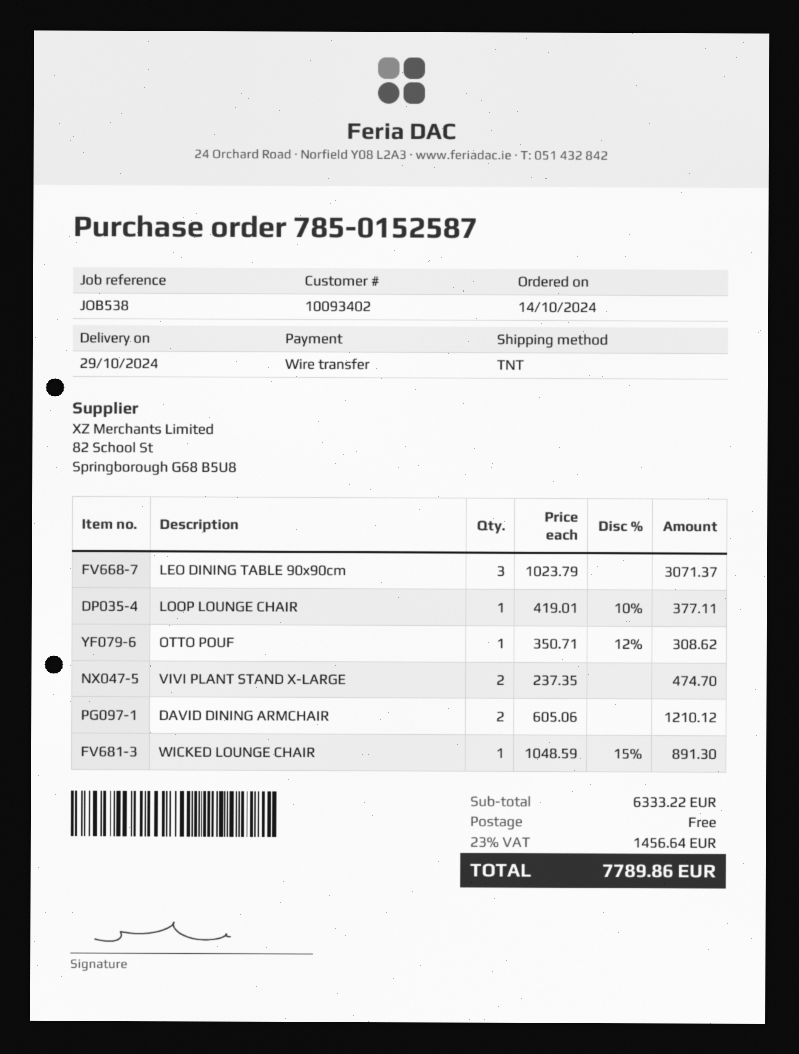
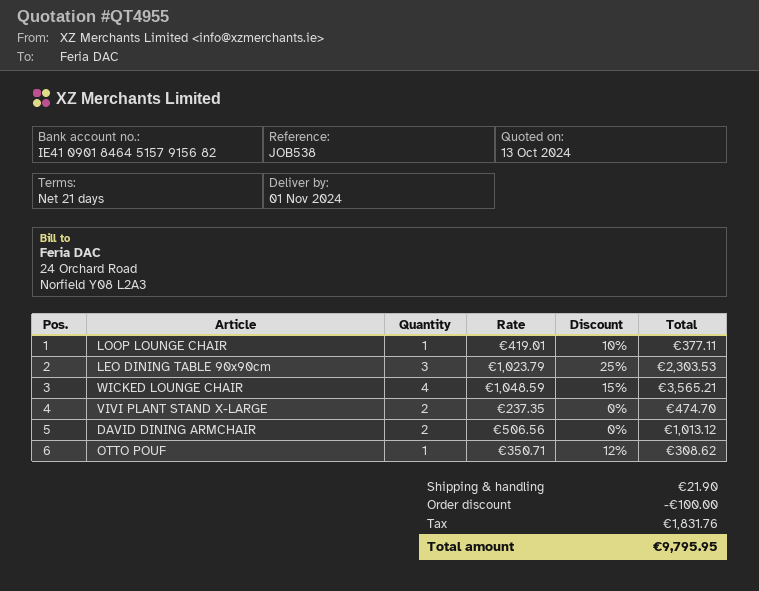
delivery date: 2024-10-29 -> 2024-11-01
LEO DINING TABLE 90x90cm: 3 x 1023.79 = 3071.37 -> 3 x 1023.79 - 25% = 2303.53
DAVID DINING ARMCHAIR: 2 x 605.06 = 1210.12 -> 2 x 506.56 = 1013.12
WICKED LOUNGE CHAIR: 1 x 1048.59 - 15% = 891.30 -> 4 x 1048.59 - 15% = 3565.21
discount: none -> 100.00
shipping: 0.00 -> 21.90
tax: 1456.64 -> 1831.76
total: 7789.86 -> 9795.95

